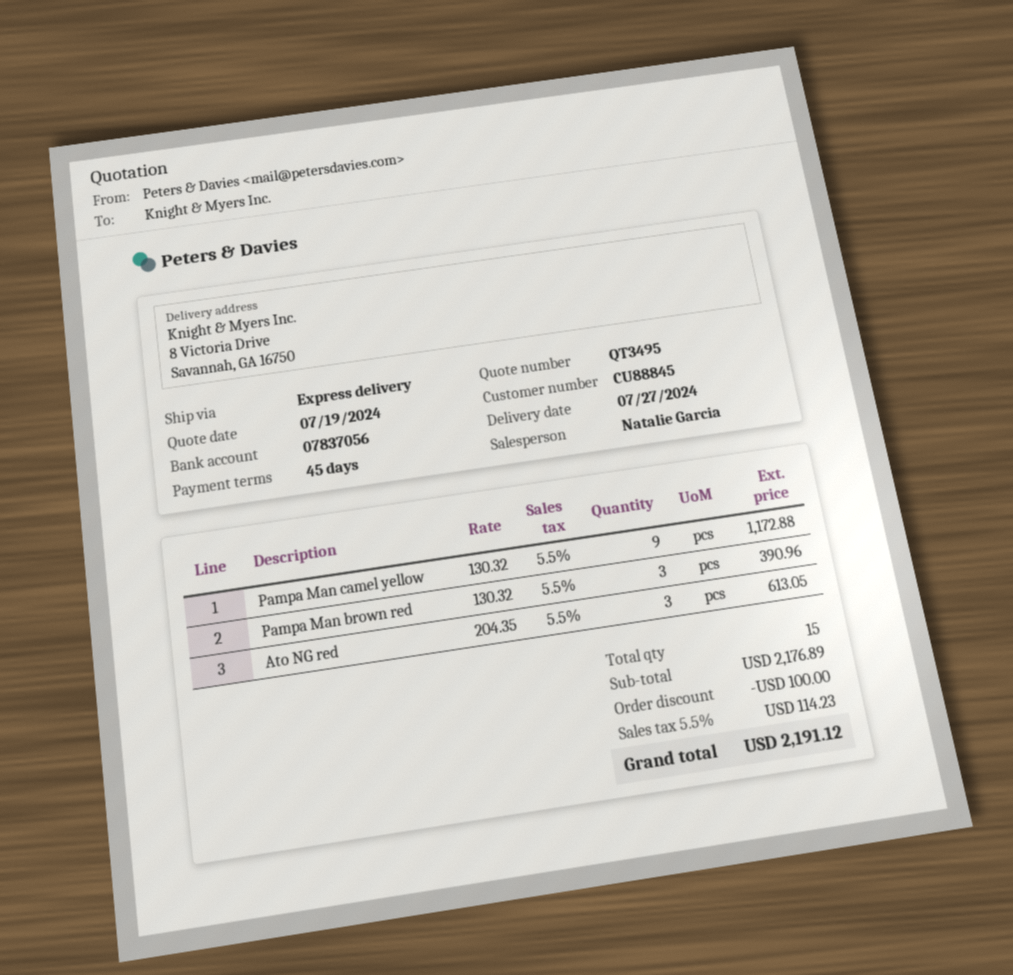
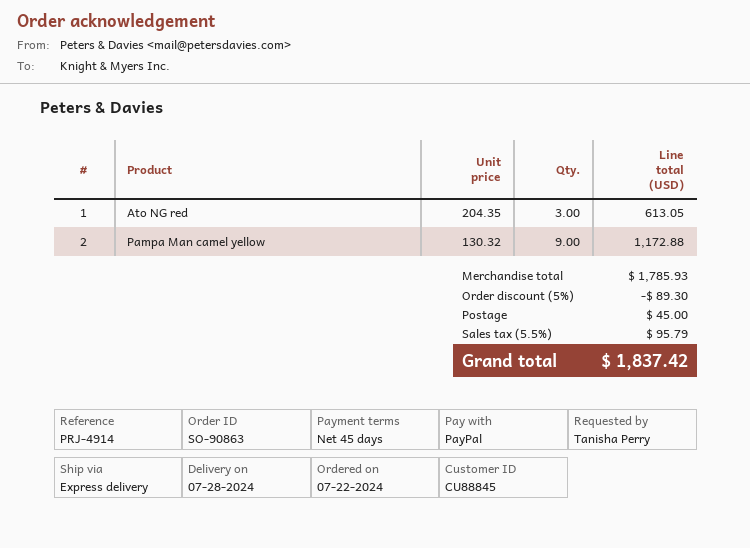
delivery date: 2024-07-27 -> 2024-07-28
Pampa Man brown red: 3 x 130.32 = 390.96 -> none
subtotal: 2176.89 -> 1785.93
discount: 100.00 -> 89.30
shipping: none -> 45.00
tax: 5.5% = 114.23 -> 5.5% = 95.79
total: 2191.12 -> 1837.42

